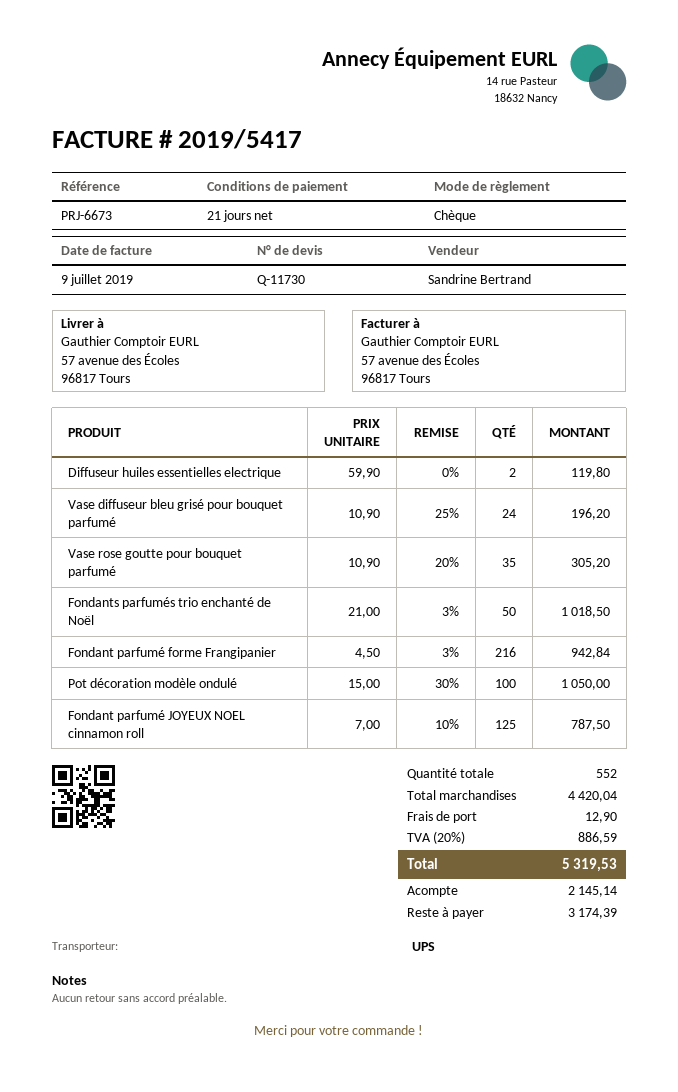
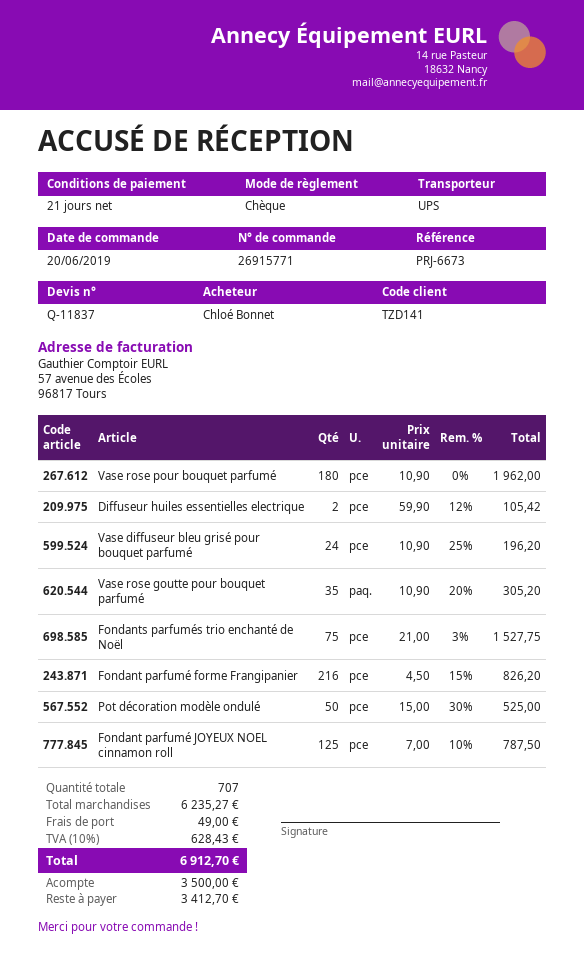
quote number: Q-11730 -> Q-11837
Diffuseur huiles essentielles electrique: 2 x 59.90 = 119.80 -> 2 x 59.90 - 12% = 105.42
Fondants parfumés trio enchanté de Noël: 50 x 21.00 - 3% = 1018.50 -> 75 x 21.00 - 3% = 1527.75
Fondant parfumé forme Frangipanier: 216 x 4.50 - 3% = 942.84 -> 216 x 4.50 - 15% = 826.20
Pot décoration modèle ondulé: 100 x 15.00 - 30% = 1050.00 -> 50 x 15.00 - 30% = 525.00
Vase rose pour bouquet parfumé: none -> 180 x 10.90 = 1962.00
total quantity: 552 -> 707
subtotal: 4420.04 -> 6235.27
shipping: 12.90 -> 49.00
tax: 20% = 886.59 -> 10% = 628.43
total: 5319.53 -> 6912.70
deposit: 2145.14 -> 3500.00
balance: 3174.39 -> 3412.70

